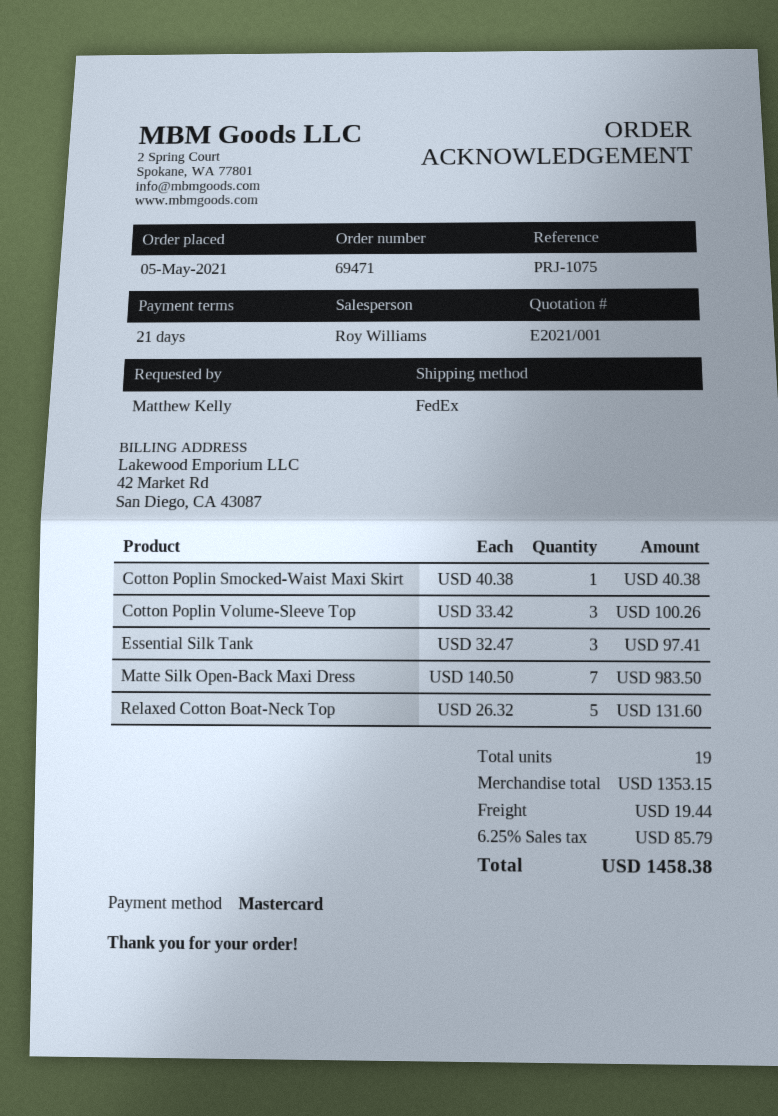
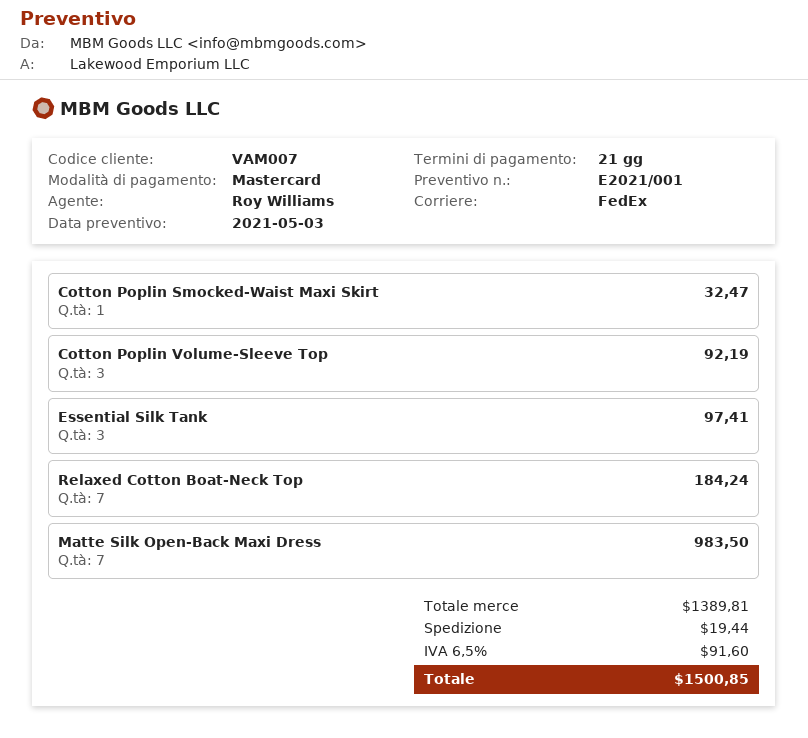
Cotton Poplin Smocked-Waist Maxi Skirt: 1 for 40.38 -> 1 for 32.47
Cotton Poplin Volume-Sleeve Top: 3 for 100.26 -> 3 for 92.19
Relaxed Cotton Boat-Neck Top: 5 for 131.60 -> 7 for 184.24
subtotal: 1353.15 -> 1389.81
tax: 6.25% = 85.79 -> 6.5% = 91.60
total: 1458.38 -> 1500.85

